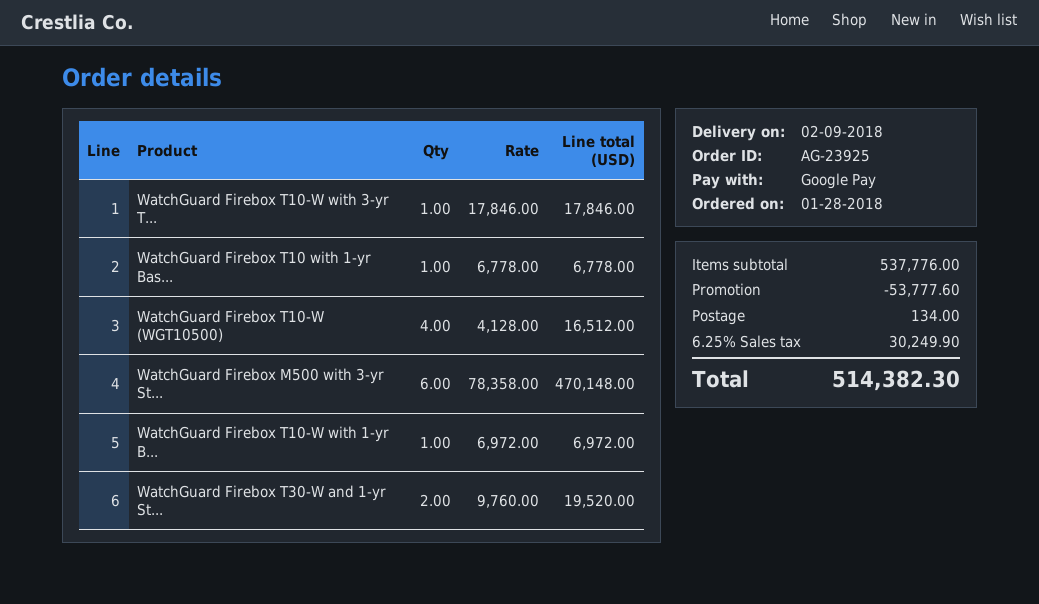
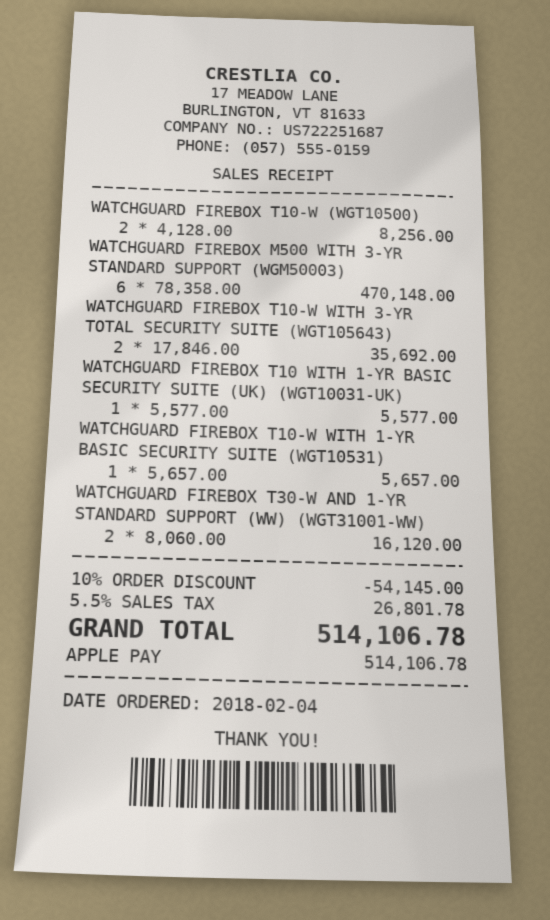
order date: 2018-01-28 -> 2018-02-04
payment method: Google Pay -> Apple Pay
WatchGuard Firebox T10-W with 3-yr T...: 1 x 17846.00 = 17846.00 -> 2 x 17846.00 = 35692.00
WatchGuard Firebox T10 with 1-yr Bas...: 1 x 6778.00 = 6778.00 -> 1 x 5577.00 = 5577.00
WatchGuard Firebox T10-W (WGT10500): 4 x 4128.00 = 16512.00 -> 2 x 4128.00 = 8256.00
WatchGuard Firebox T10-W with 1-yr B...: 1 x 6972.00 = 6972.00 -> 1 x 5657.00 = 5657.00
WatchGuard Firebox T30-W and 1-yr St...: 2 x 9760.00 = 19520.00 -> 2 x 8060.00 = 16120.00
discount: 53777.60 -> 54145.00
shipping: 134.00 -> none
tax: 6.25% = 30249.90 -> 5.5% = 26801.78
total: 514382.30 -> 514106.78

